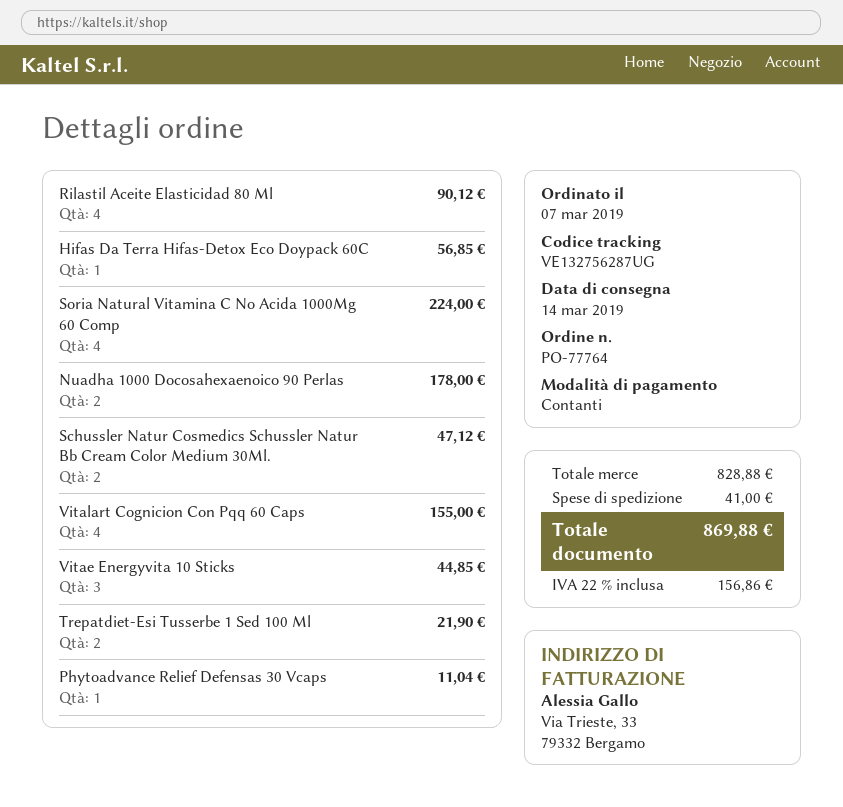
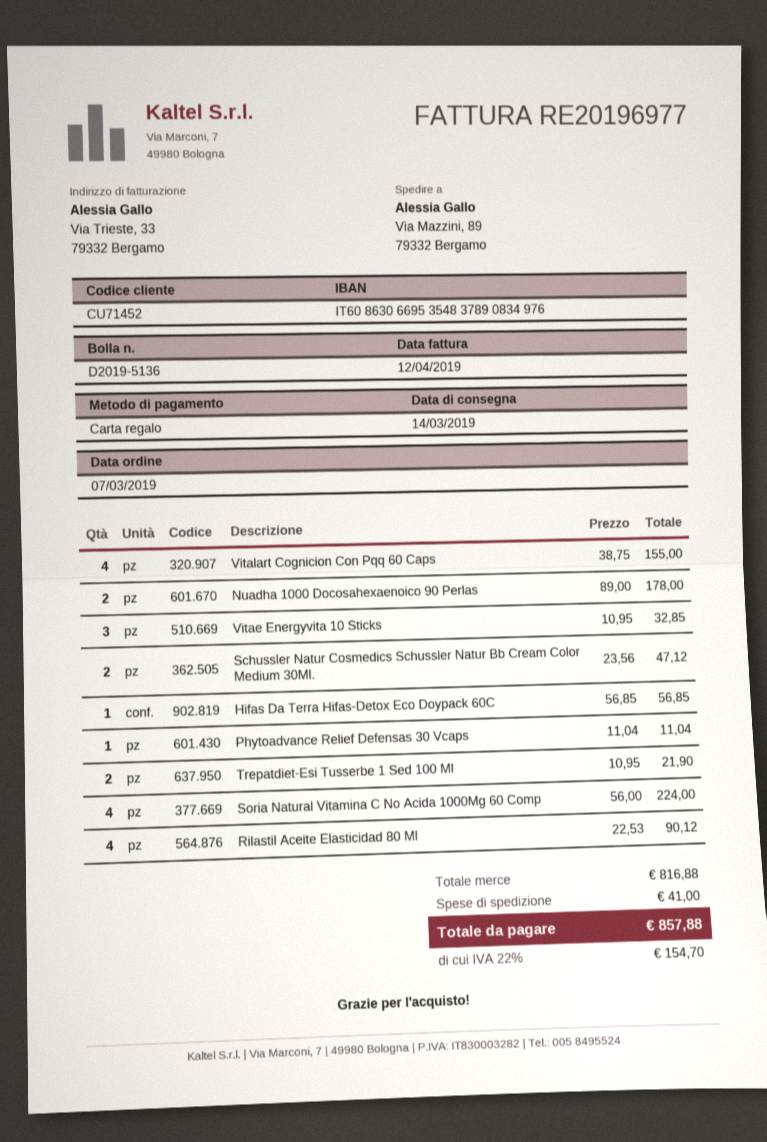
payment method: cash -> gift card
Vitae Energyvita 10 Sticks: 3 for 44.85 -> 3 for 32.85
subtotal: 828.88 -> 816.88
tax: 22% = 156.86 -> 22% = 154.70
total: 869.88 -> 857.88

